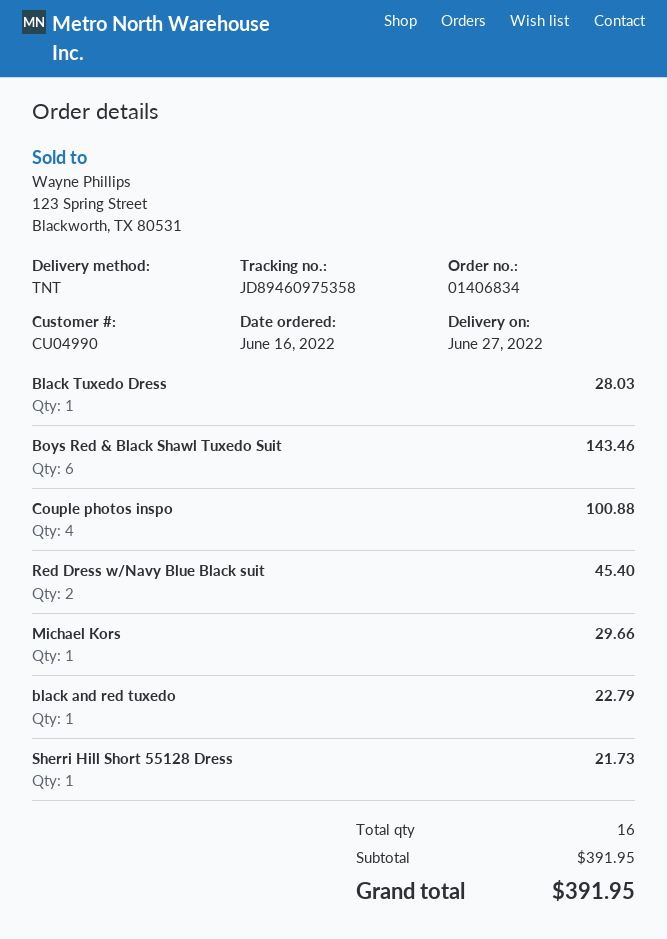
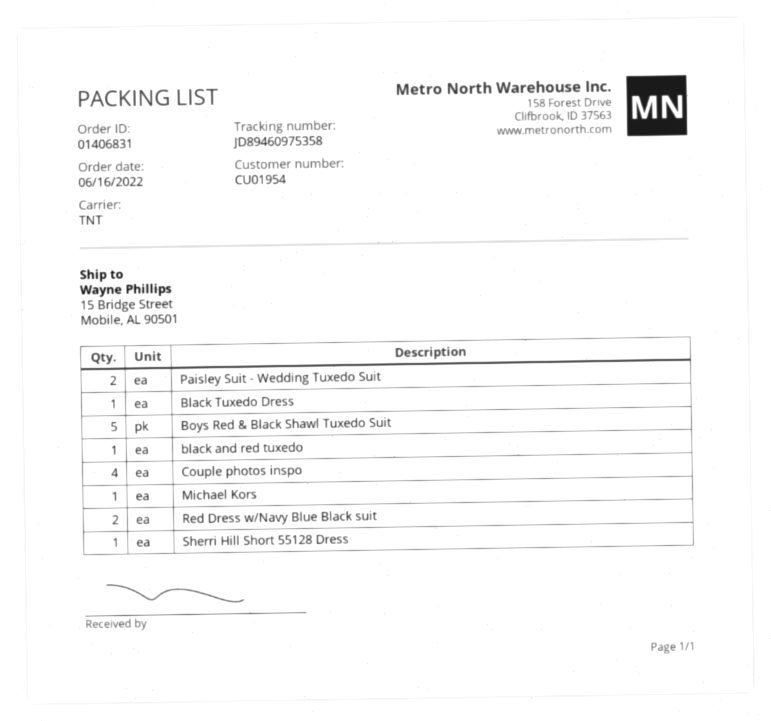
order number: 01406834 -> 01406831
customer number: CU04990 -> CU01954
Boys Red & Black Shawl Tuxedo Suit: 6 -> 5
Paisley Suit - Wedding Tuxedo Suit: none -> 2

